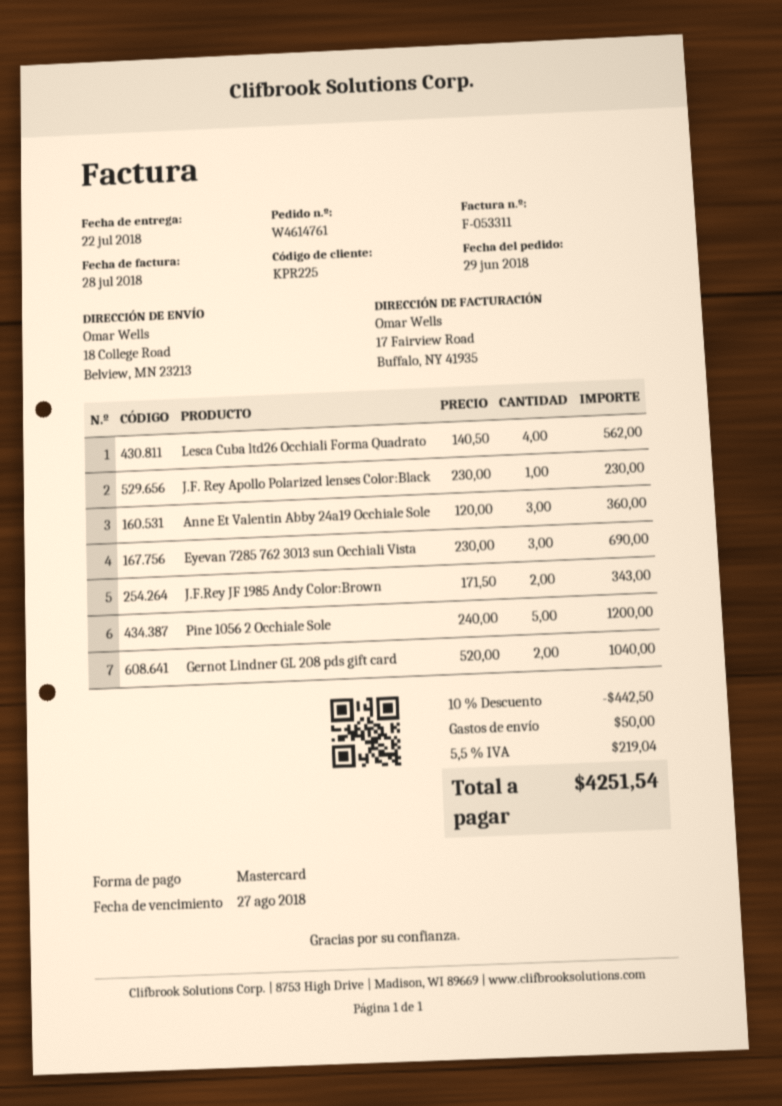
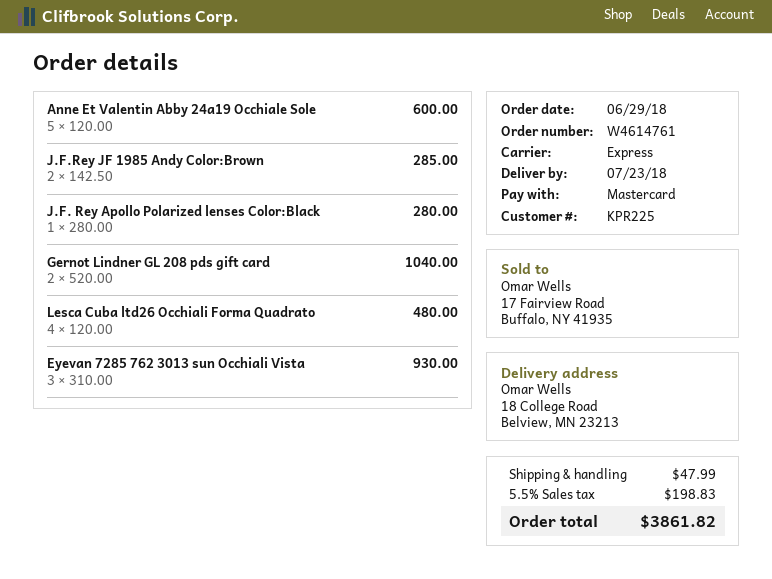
delivery date: 2018-07-22 -> 2018-07-23
Lesca Cuba ltd26 Occhiali Forma Quadrato: 4 x 140.50 = 562.00 -> 4 x 120.00 = 480.00
J.F. Rey Apollo Polarized lenses Color:Black: 1 x 230.00 = 230.00 -> 1 x 280.00 = 280.00
Anne Et Valentin Abby 24a19 Occhiale Sole: 3 x 120.00 = 360.00 -> 5 x 120.00 = 600.00
Eyevan 7285 762 3013 sun Occhiali Vista: 3 x 230.00 = 690.00 -> 3 x 310.00 = 930.00
J.F.Rey JF 1985 Andy Color:Brown: 2 x 171.50 = 343.00 -> 2 x 142.50 = 285.00
Pine 1056 2 Occhiale Sole: 5 x 240.00 = 1200.00 -> none
discount: 10% = 442.50 -> none
shipping: 50.00 -> 47.99
tax: 5.5% = 219.04 -> 5.5% = 198.83
total: 4251.54 -> 3861.82

